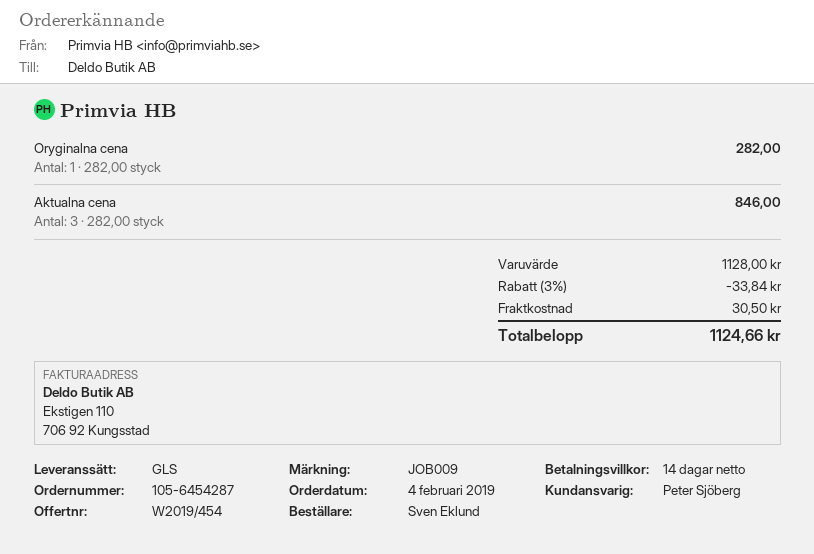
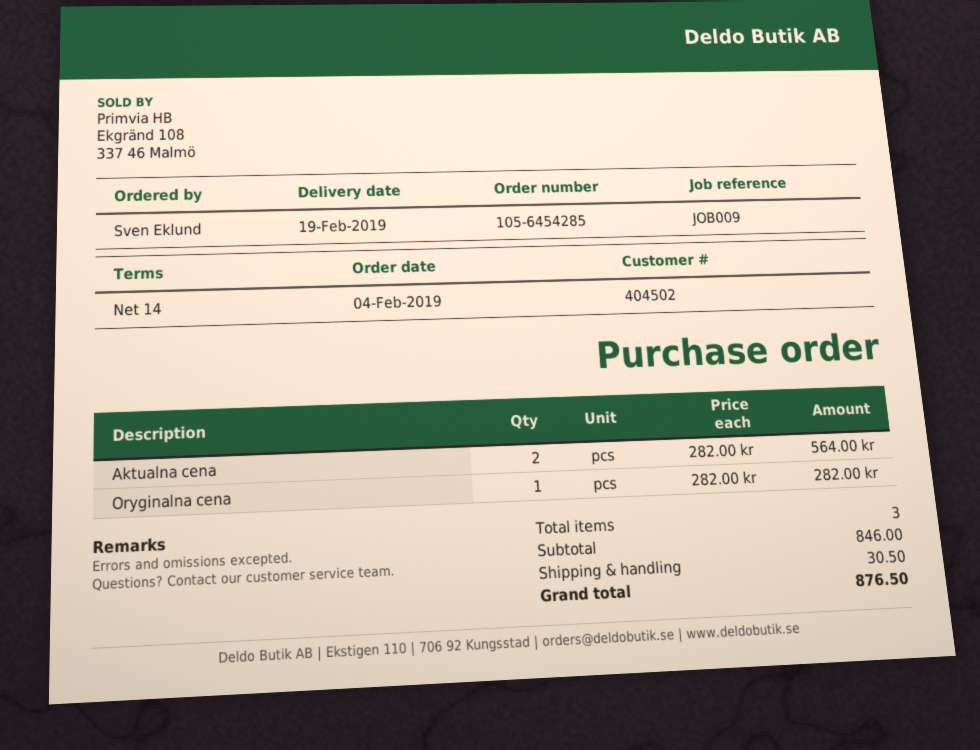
order number: 105-6454287 -> 105-6454285
Aktualna cena: 3 x 282.00 = 846.00 -> 2 x 282.00 = 564.00
subtotal: 1128.00 -> 846.00
discount: 3% = 33.84 -> none
total: 1124.66 -> 876.50

